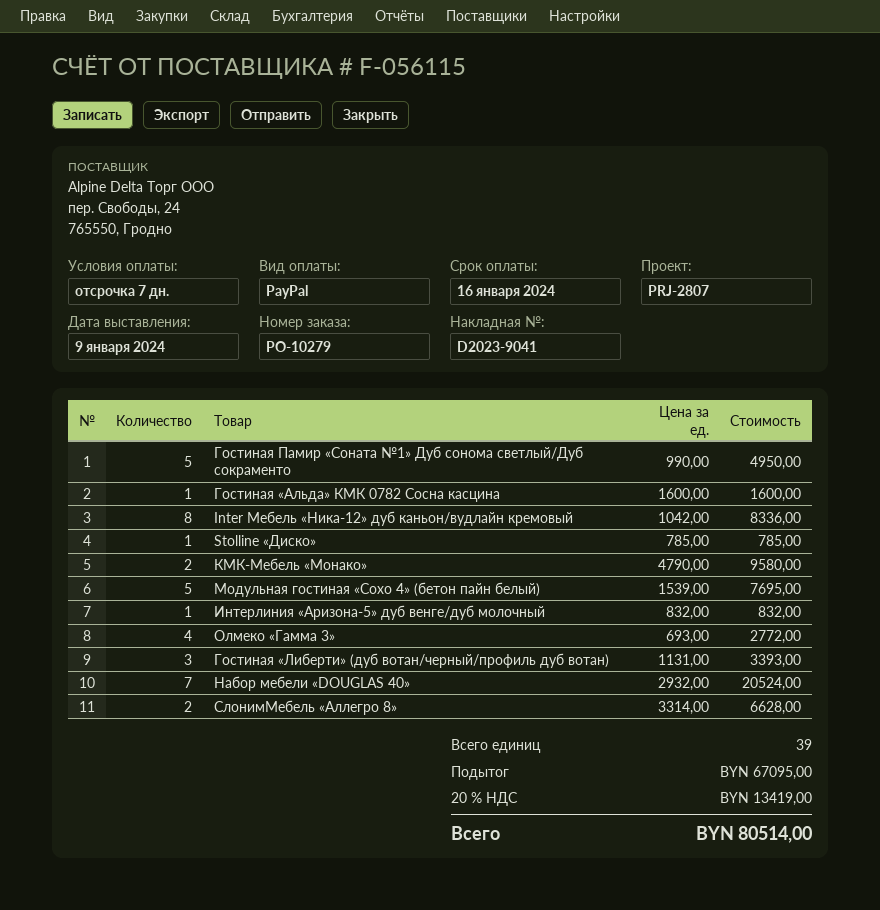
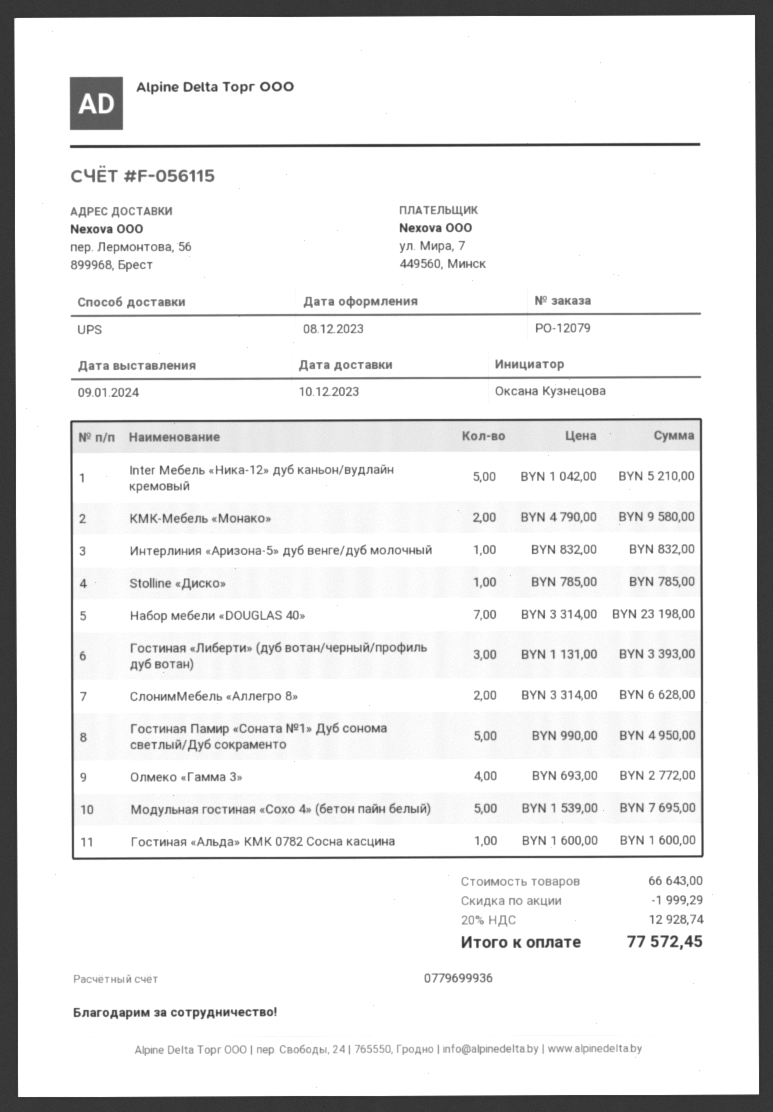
order number: PO-10279 -> PO-12079
Inter Мебель «Ника-12» дуб каньон/вудлайн кремовый: 8 x 1042.00 = 8336.00 -> 5 x 1042.00 = 5210.00
Набор мебели «DOUGLAS 40»: 7 x 2932.00 = 20524.00 -> 7 x 3314.00 = 23198.00
subtotal: 67095.00 -> 66643.00
discount: none -> 1999.29
tax: 20% = 13419.00 -> 20% = 12928.74
total: 80514.00 -> 77572.45

